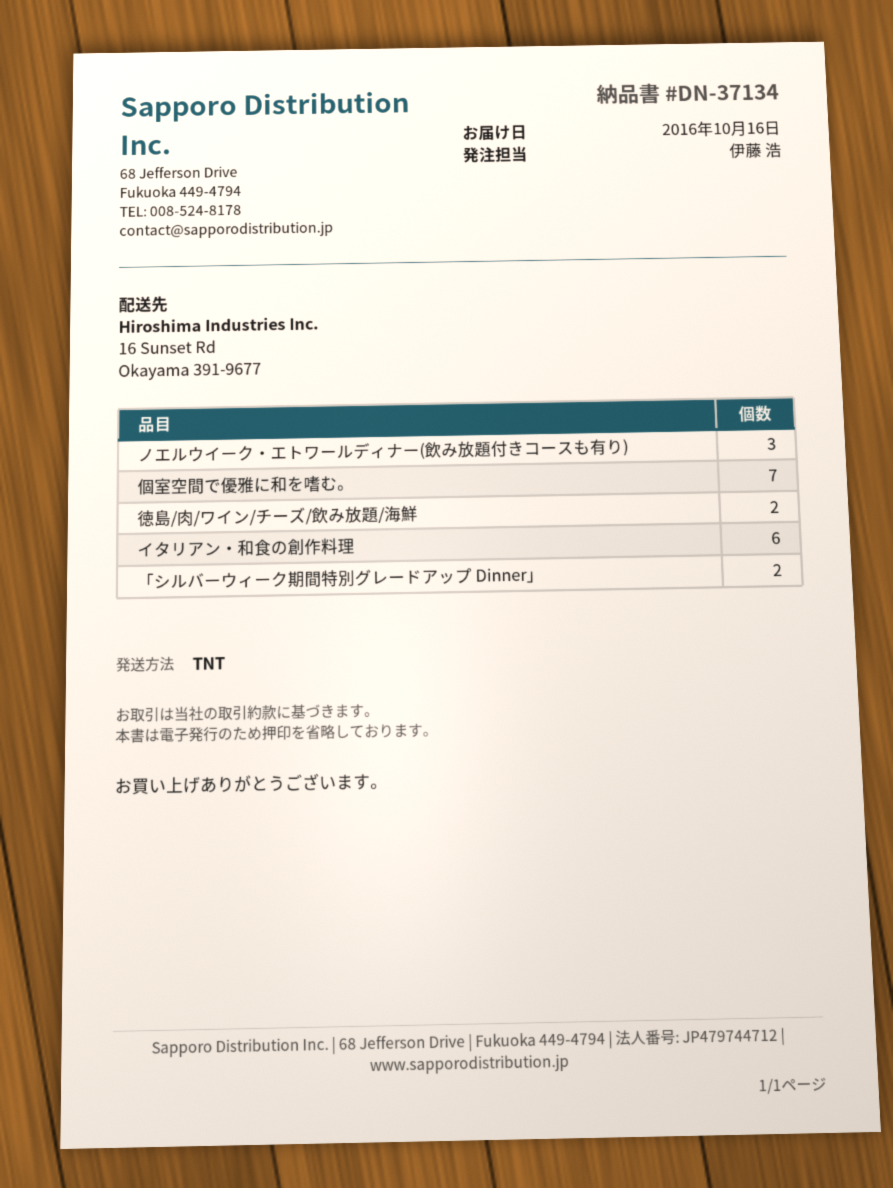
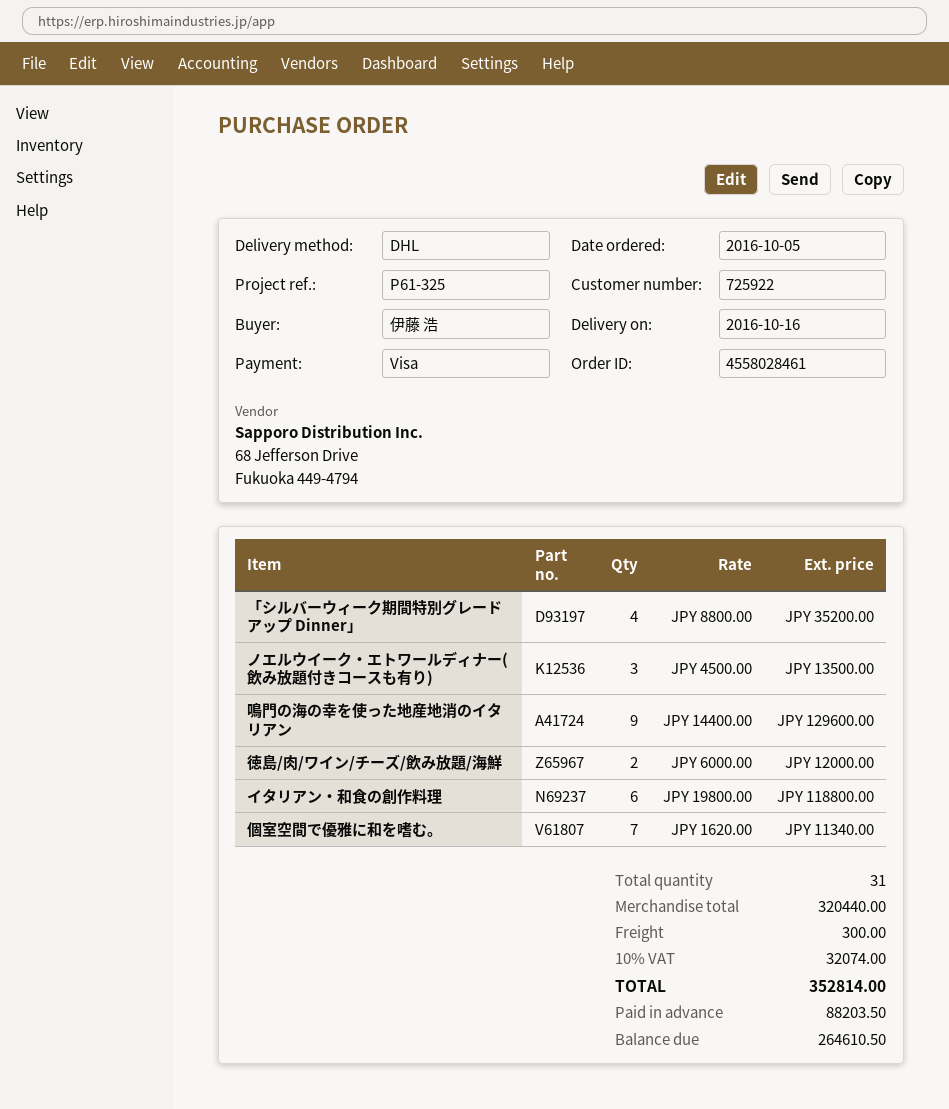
shipping method: TNT -> DHL
「シルバーウィーク期間特別グレードアップ Dinner」: 2 -> 4
鳴門の海の幸を使った地産地消のイタリアン: none -> 9

